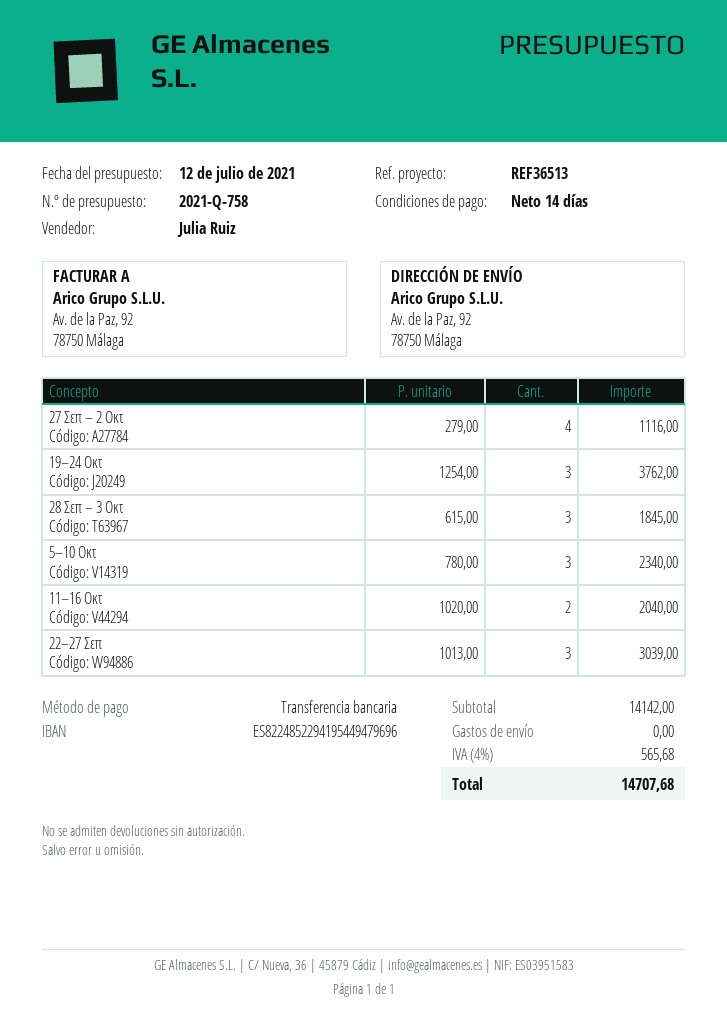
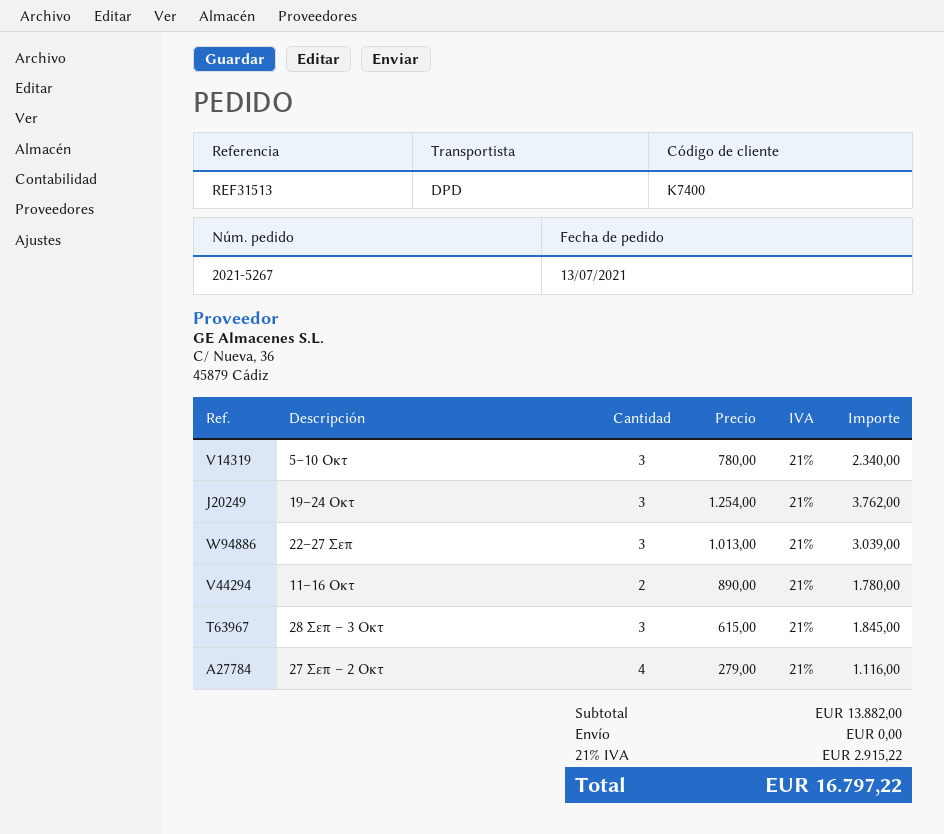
reference: REF36513 -> REF31513
11–16 Οκτ: 2 x 1020.00 = 2040.00 -> 2 x 890.00 = 1780.00
subtotal: 14142.00 -> 13882.00
tax: 4% = 565.68 -> 21% = 2915.22
total: 14707.68 -> 16797.22

